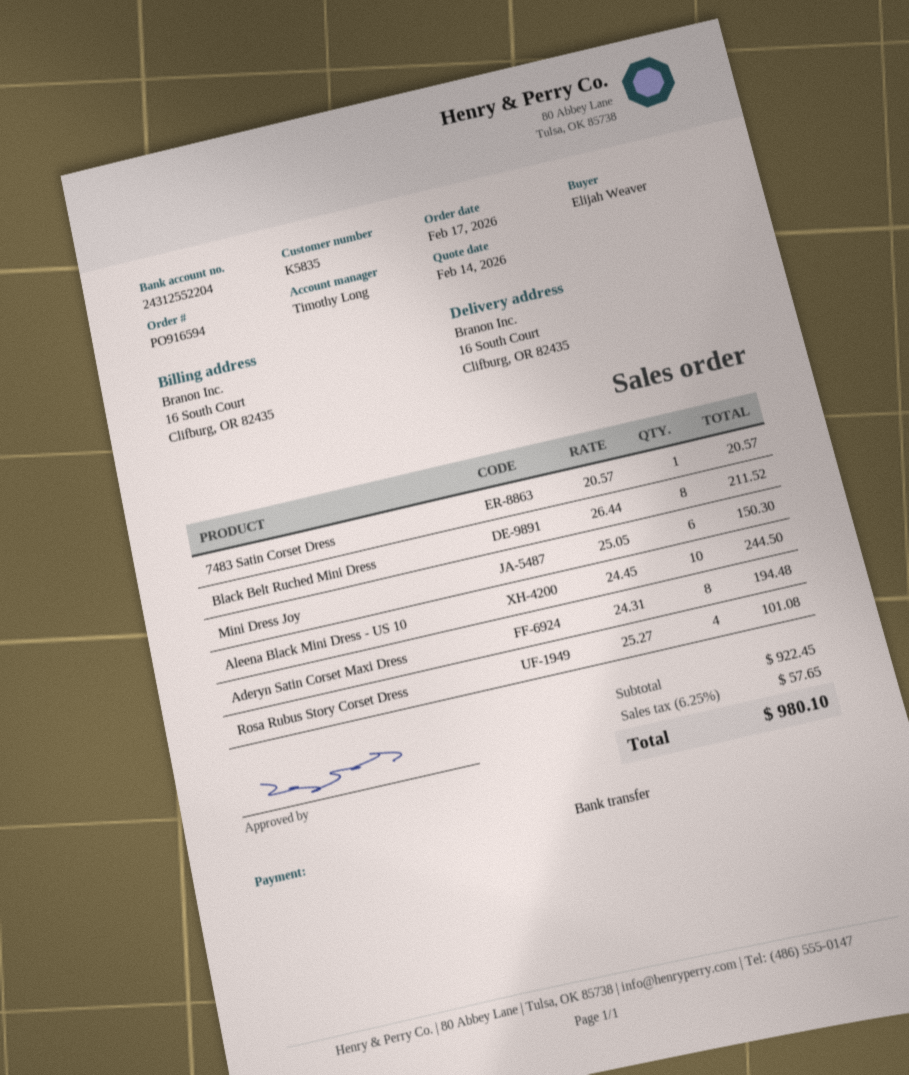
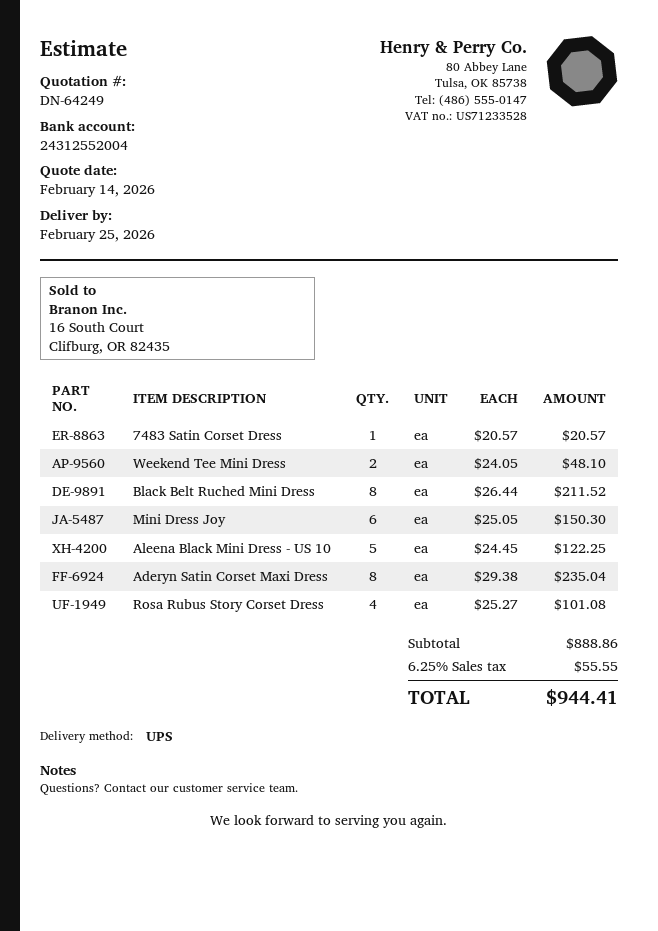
bank account: 24312552204 -> 24312552004
Aleena Black Mini Dress - US 10: 10 x 24.45 = 244.50 -> 5 x 24.45 = 122.25
Aderyn Satin Corset Maxi Dress: 8 x 24.31 = 194.48 -> 8 x 29.38 = 235.04
Weekend Tee Mini Dress: none -> 2 x 24.05 = 48.10
subtotal: 922.45 -> 888.86
tax: 6.25% = 57.65 -> 6.25% = 55.55
total: 980.10 -> 944.41

